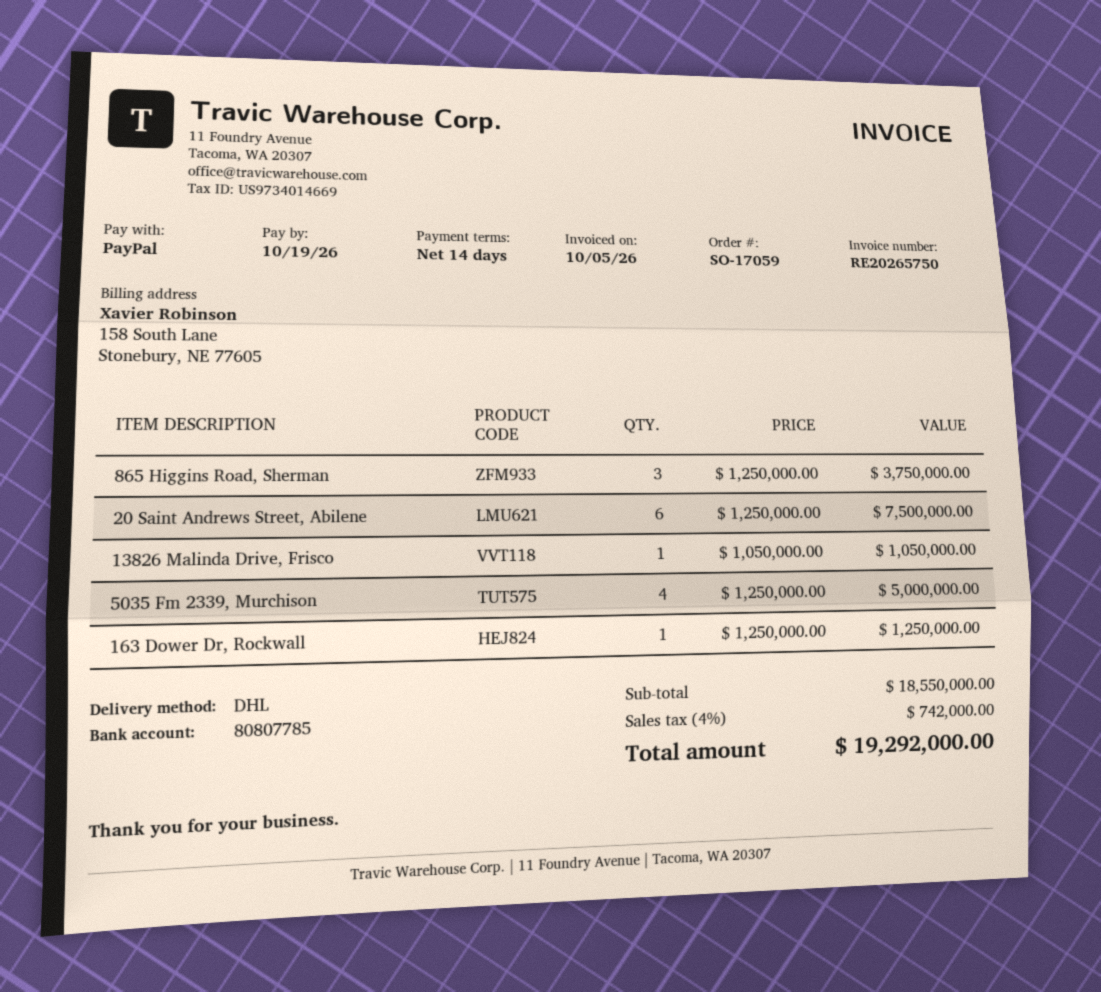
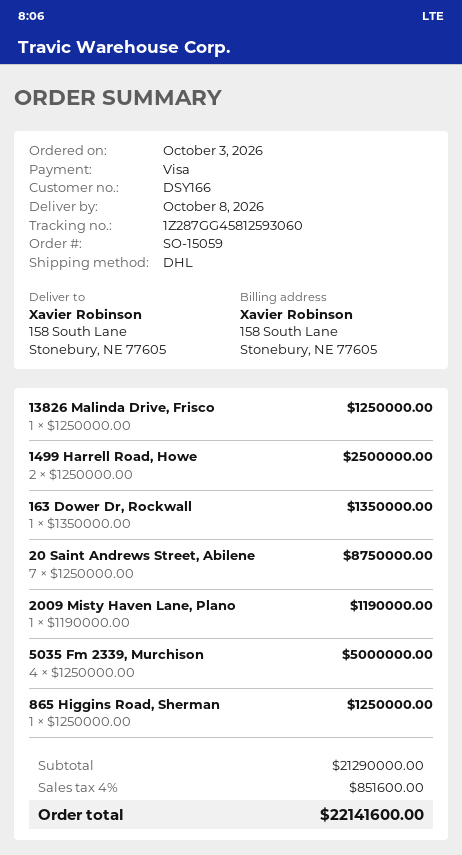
order number: SO-17059 -> SO-15059
payment method: PayPal -> Visa
865 Higgins Road, Sherman: 3 x 1250000.00 = 3750000.00 -> 1 x 1250000.00 = 1250000.00
20 Saint Andrews Street, Abilene: 6 x 1250000.00 = 7500000.00 -> 7 x 1250000.00 = 8750000.00
13826 Malinda Drive, Frisco: 1 x 1050000.00 = 1050000.00 -> 1 x 1250000.00 = 1250000.00
163 Dower Dr, Rockwall: 1 x 1250000.00 = 1250000.00 -> 1 x 1350000.00 = 1350000.00
1499 Harrell Road, Howe: none -> 2 x 1250000.00 = 2500000.00
2009 Misty Haven Lane, Plano: none -> 1 x 1190000.00 = 1190000.00
subtotal: 18550000.00 -> 21290000.00
tax: 4% = 742000.00 -> 4% = 851600.00
total: 19292000.00 -> 22141600.00

